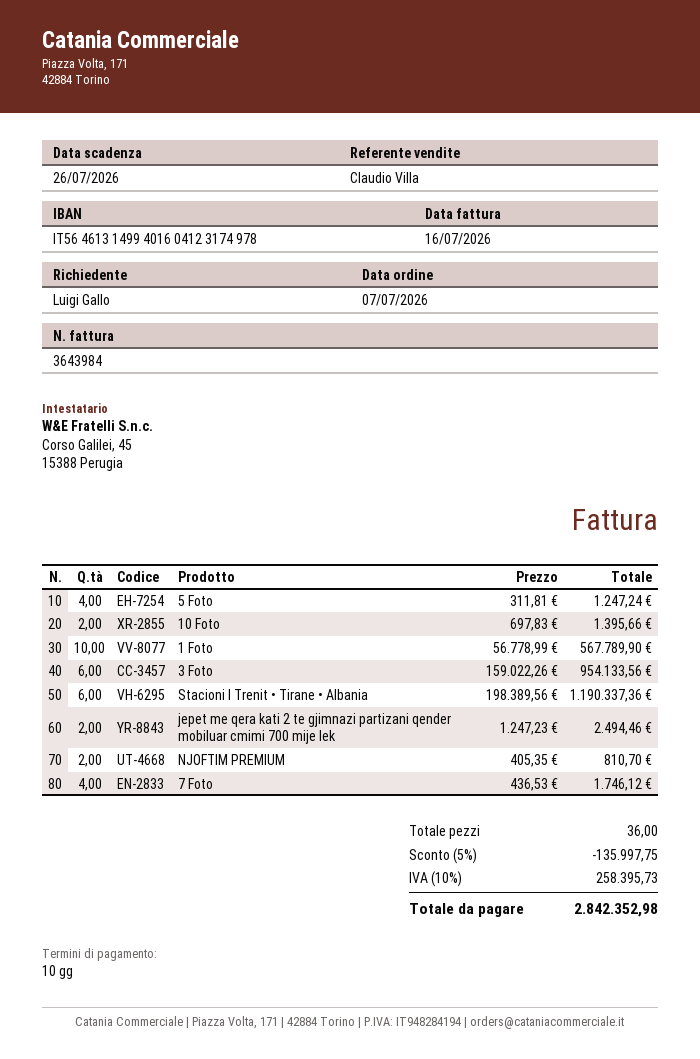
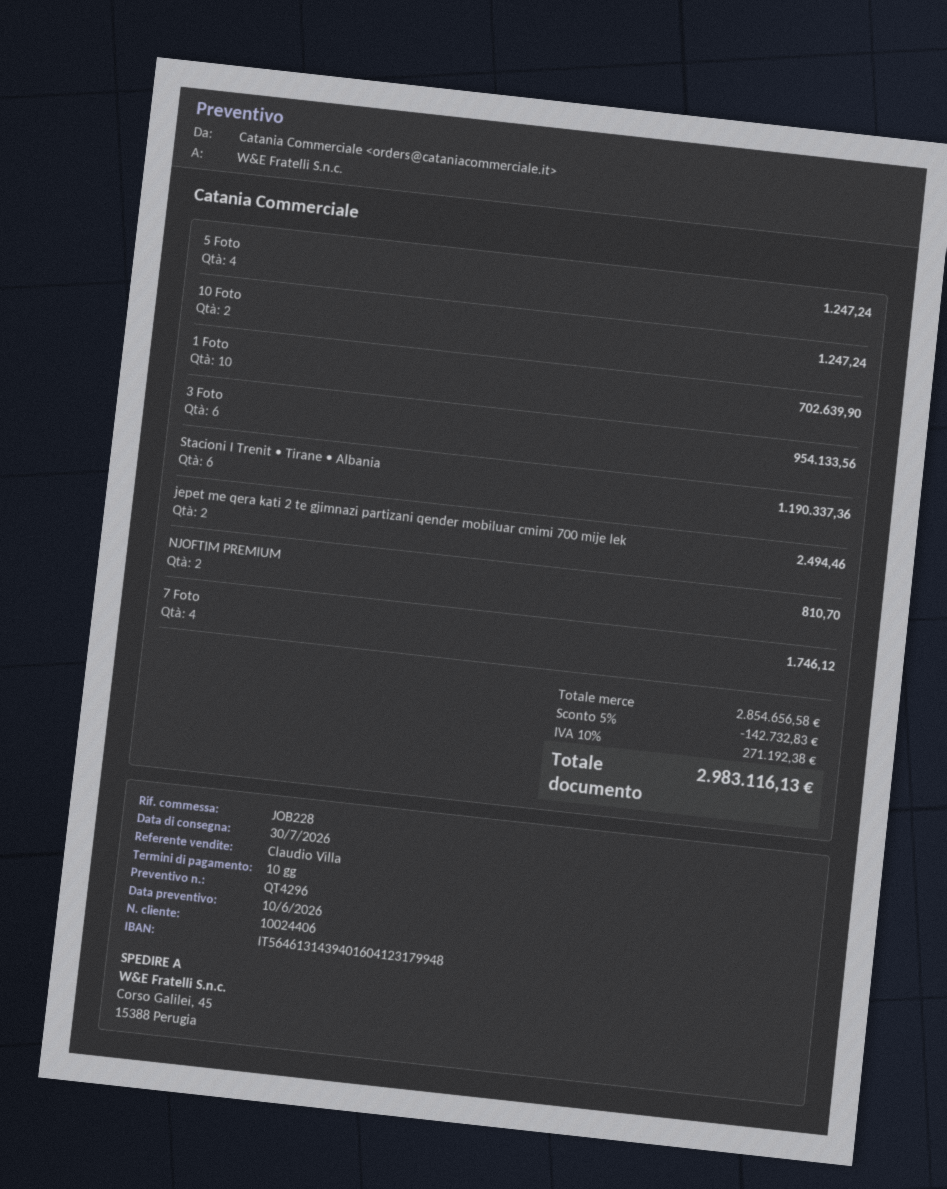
bank account: IT5646131499401604123174978 -> IT5646131439401604123179948
10 Foto: 2 for 1395.66 -> 2 for 1247.24
1 Foto: 10 for 567789.90 -> 10 for 702639.90
discount: 5% = 135997.75 -> 5% = 142732.83
tax: 10% = 258395.73 -> 10% = 271192.38
total: 2842352.98 -> 2983116.13

